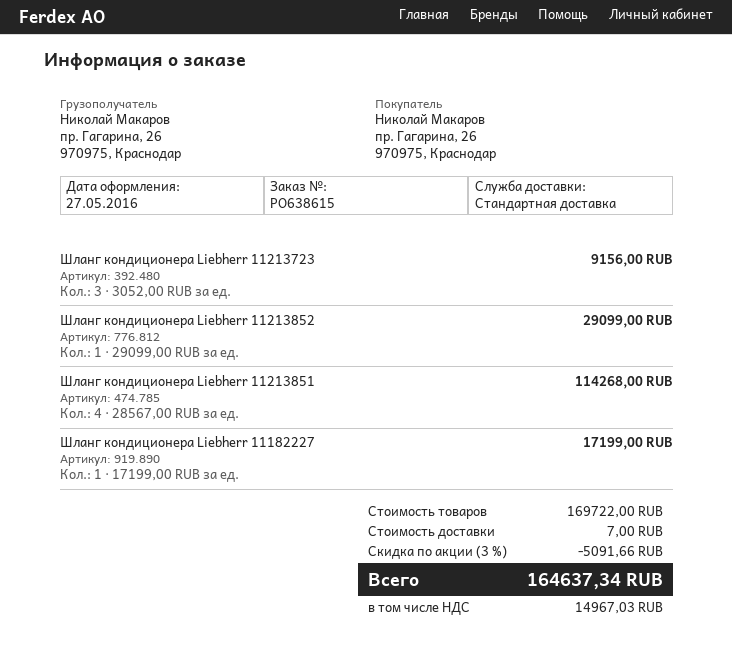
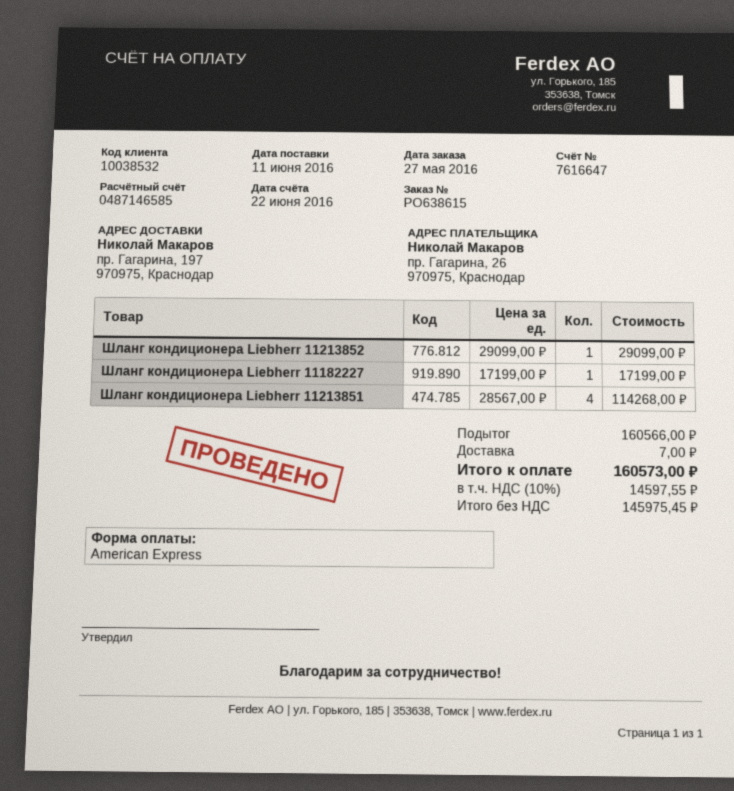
ship to: пр. Гагарина, 26, 970975, Краснодар -> пр. Гагарина, 197, 970975, Краснодар
Шланг кондиционера Liebherr 11213723: 3 x 3052.00 = 9156.00 -> none
subtotal: 169722.00 -> 160566.00
discount: 3% = 5091.66 -> none
tax: 14967.03 -> 14597.55
total: 164637.34 -> 160573.00

